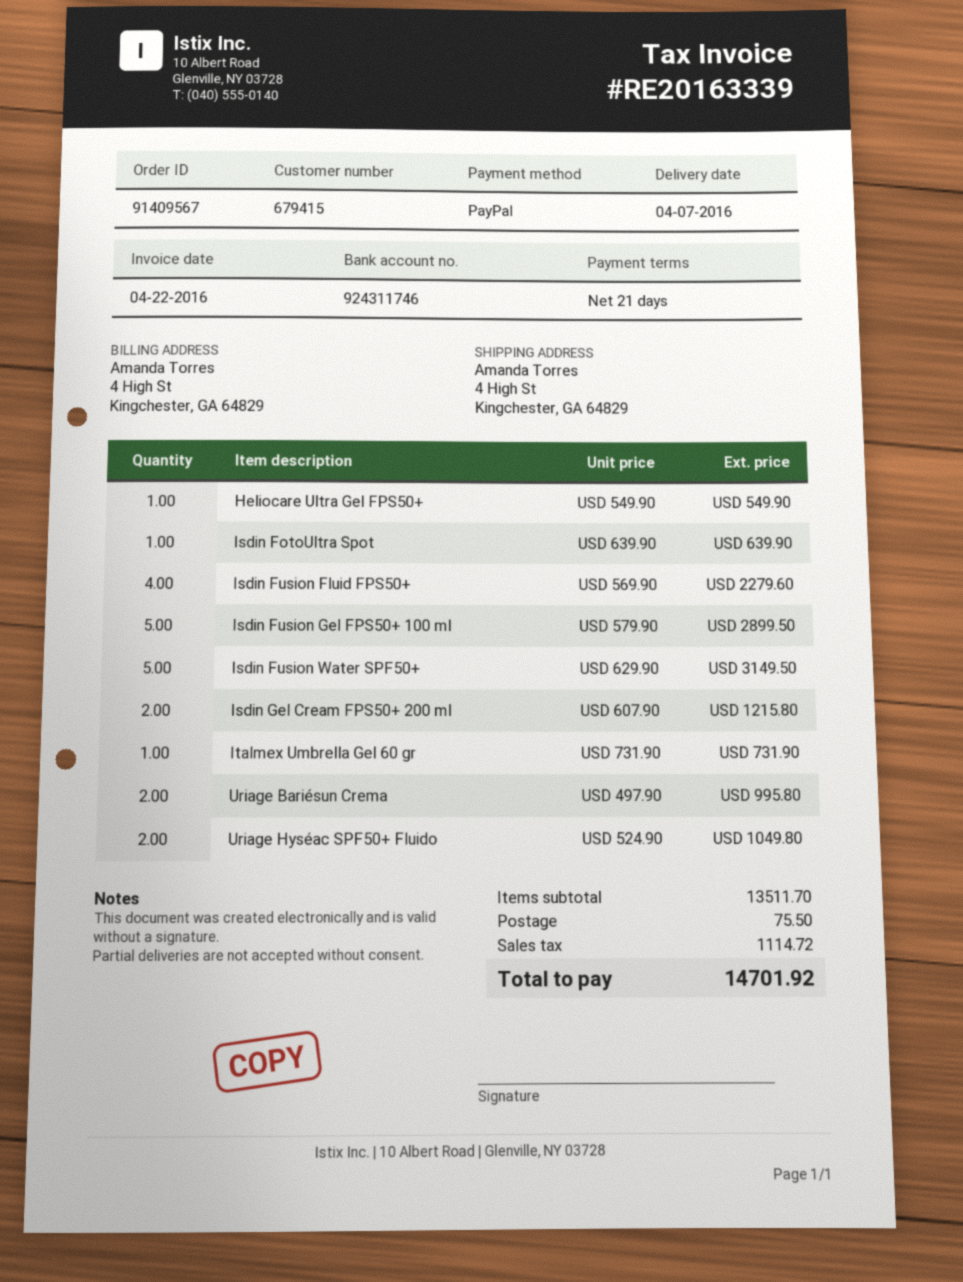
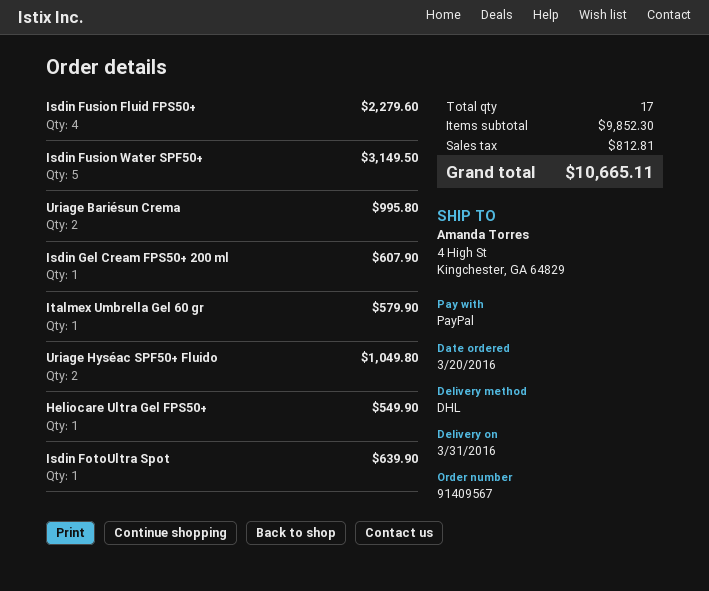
delivery date: 2016-04-07 -> 2016-03-31
Isdin Fusion Gel FPS50+ 100 ml: 5 for 2899.50 -> none
Isdin Gel Cream FPS50+ 200 ml: 2 for 1215.80 -> 1 for 607.90
Italmex Umbrella Gel 60 gr: 1 for 731.90 -> 1 for 579.90
subtotal: 13511.70 -> 9852.30
shipping: 75.50 -> none
tax: 1114.72 -> 812.81
total: 14701.92 -> 10665.11

